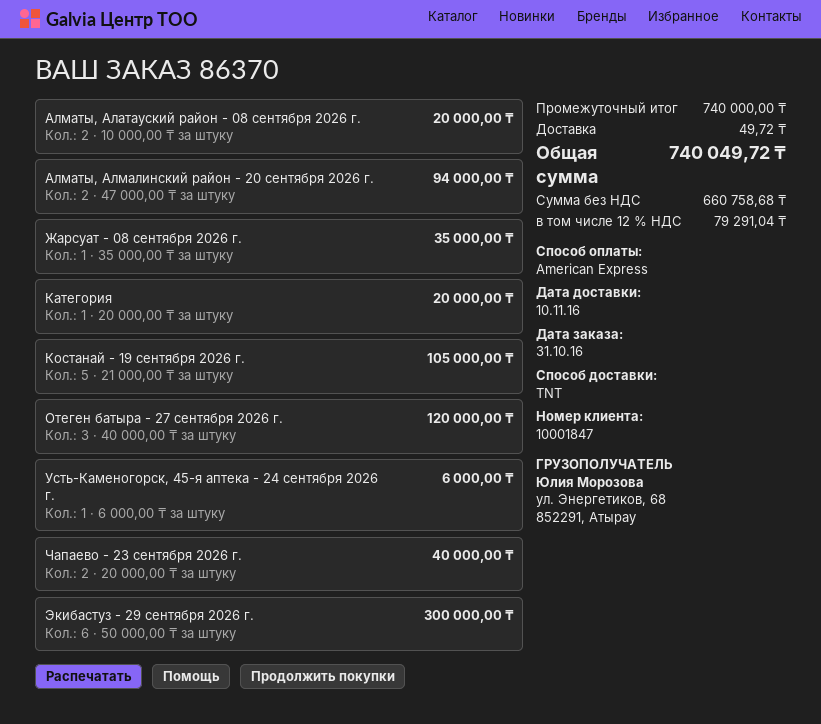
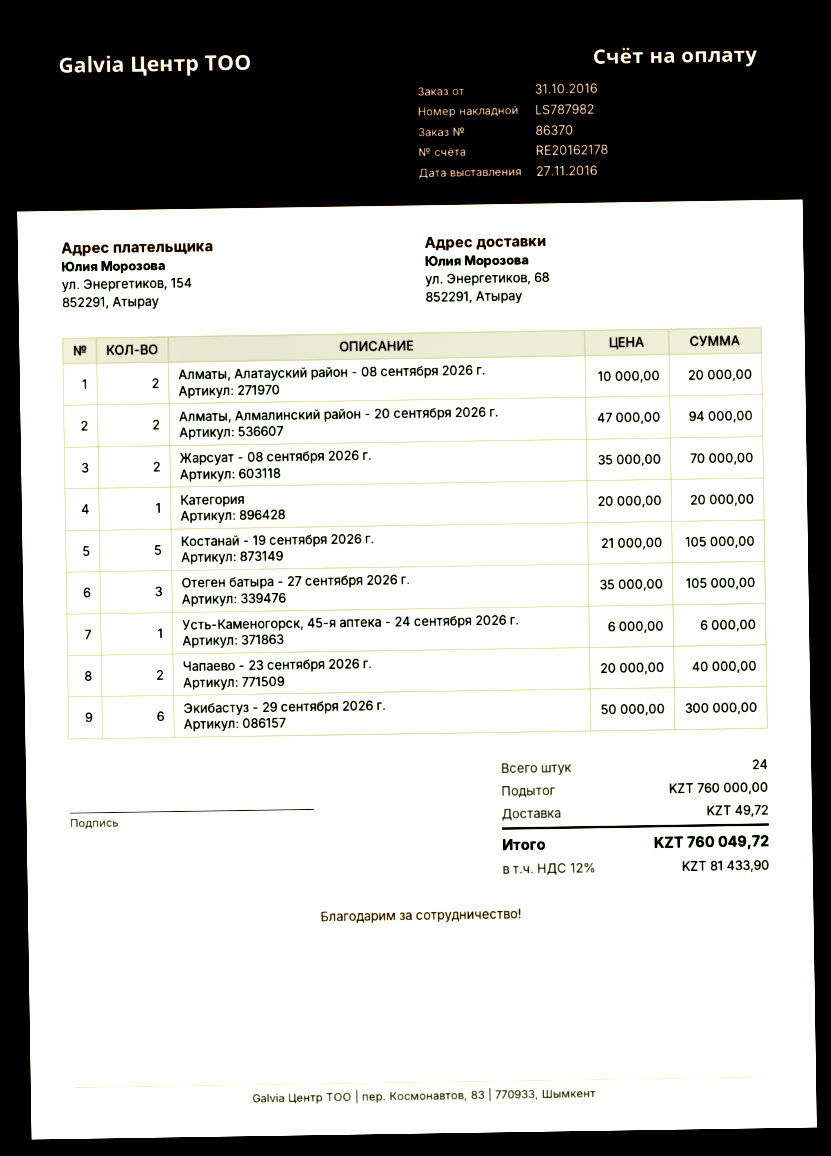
Жарсуат - 08 сентября 2026 г.: 1 x 35000.00 = 35000.00 -> 2 x 35000.00 = 70000.00
Отеген батыра - 27 сентября 2026 г.: 3 x 40000.00 = 120000.00 -> 3 x 35000.00 = 105000.00
subtotal: 740000.00 -> 760000.00
tax: 12% = 79291.04 -> 12% = 81433.90
total: 740049.72 -> 760049.72

